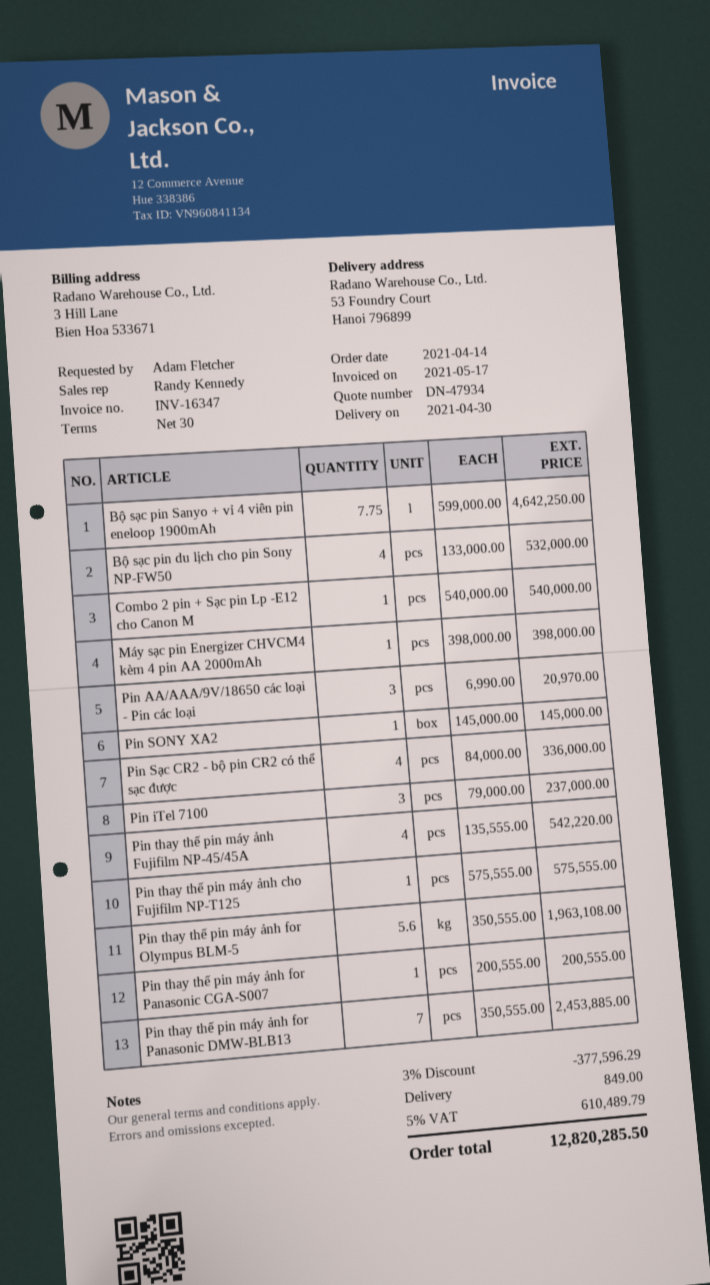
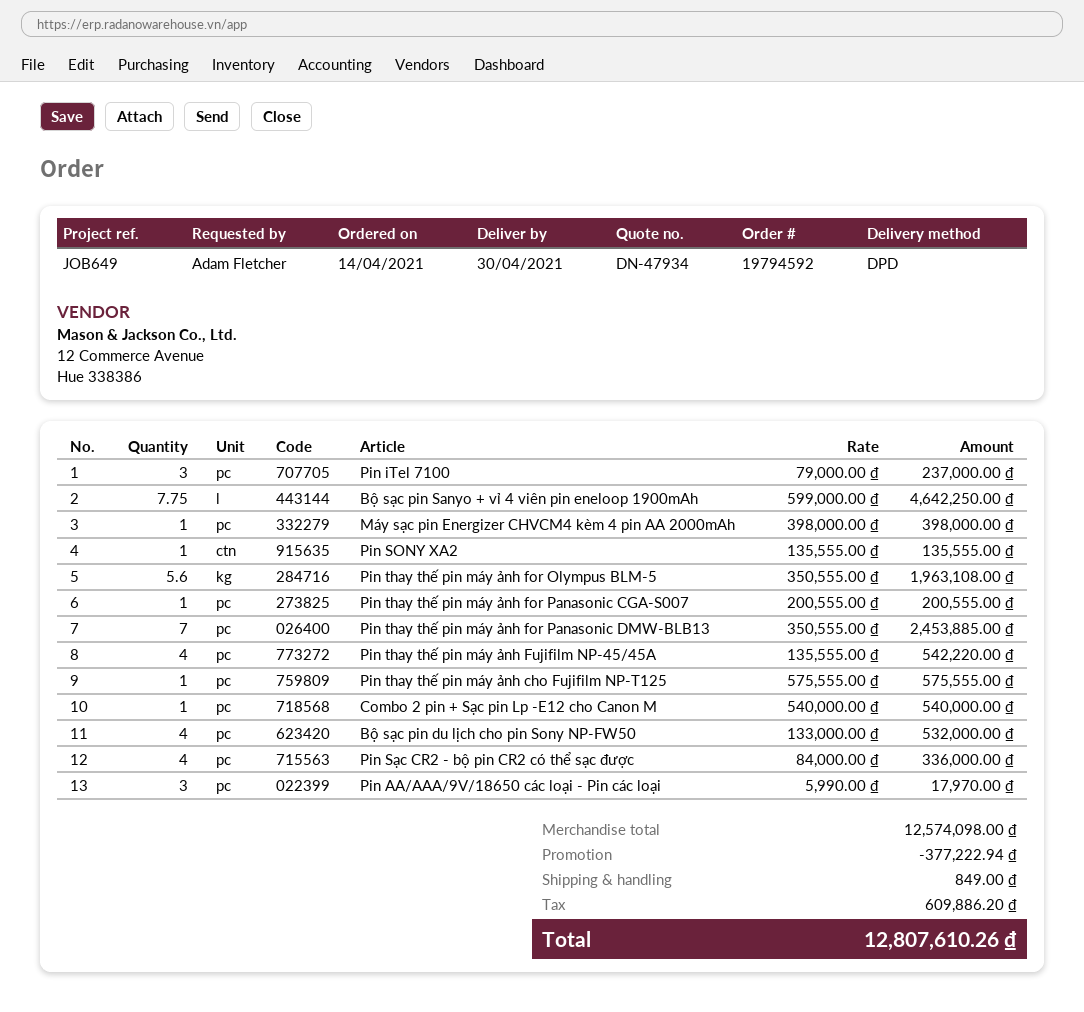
Pin AA/AAA/9V/18650 các loại - Pin các loại: 3 x 6990.00 = 20970.00 -> 3 x 5990.00 = 17970.00
Pin SONY XA2: 1 x 145000.00 = 145000.00 -> 1 x 135555.00 = 135555.00
discount: 377596.29 -> 377222.94
tax: 610489.79 -> 609886.20
total: 12820285.50 -> 12807610.26

